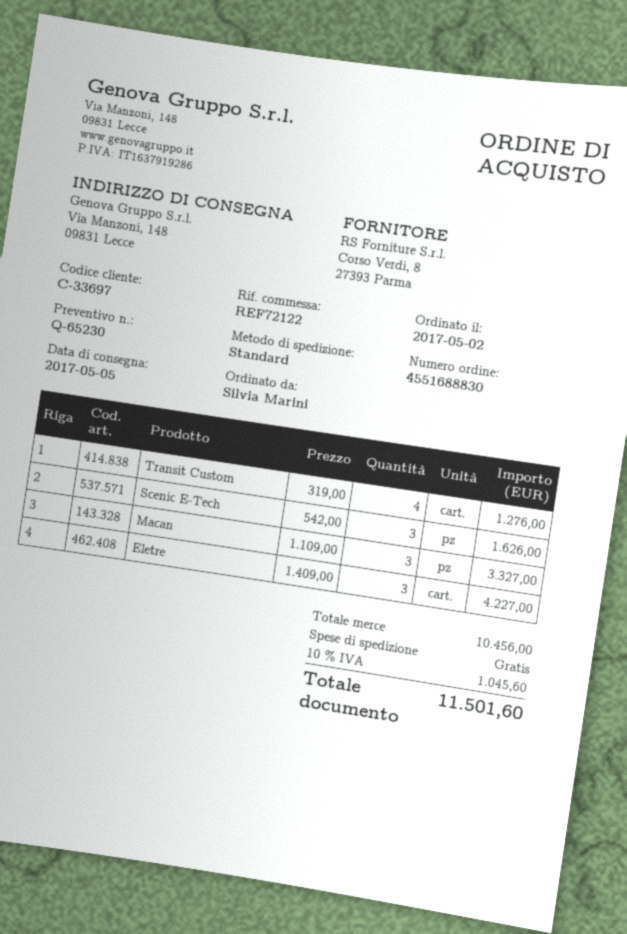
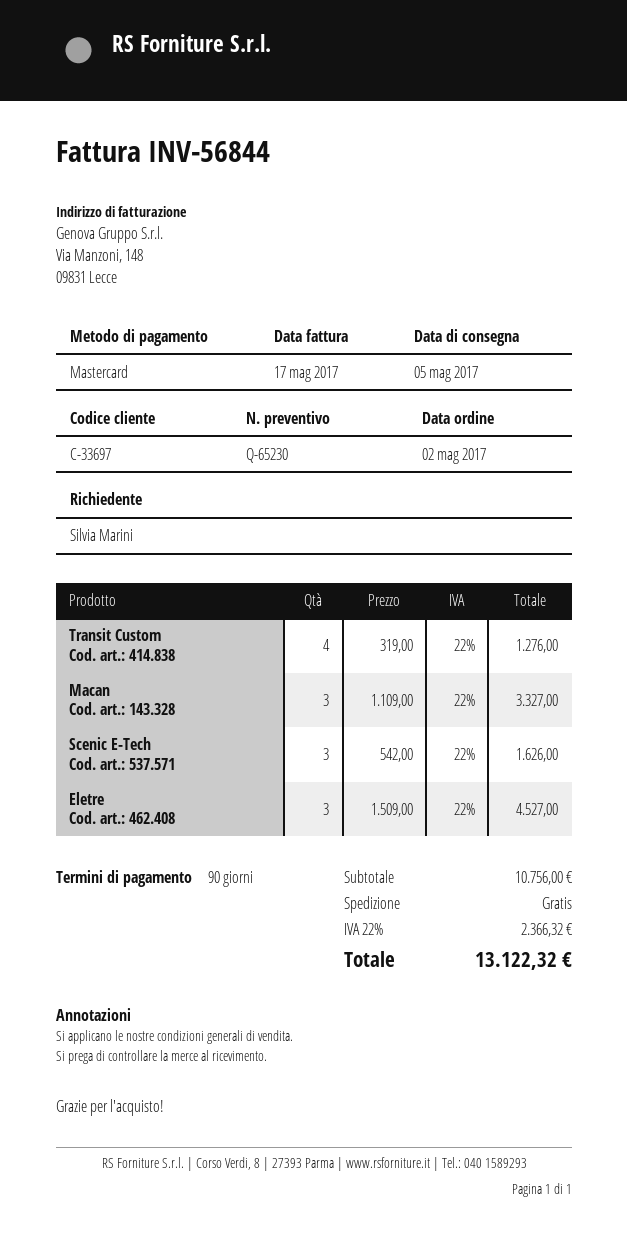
Eletre: 3 x 1409.00 = 4227.00 -> 3 x 1509.00 = 4527.00
subtotal: 10456.00 -> 10756.00
tax: 10% = 1045.60 -> 22% = 2366.32
total: 11501.60 -> 13122.32

